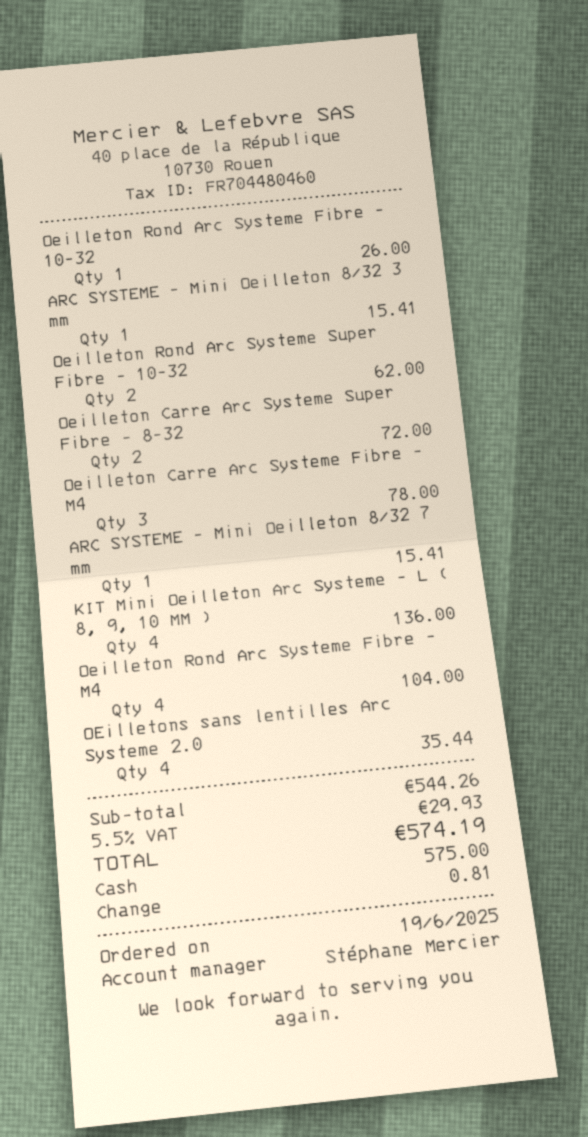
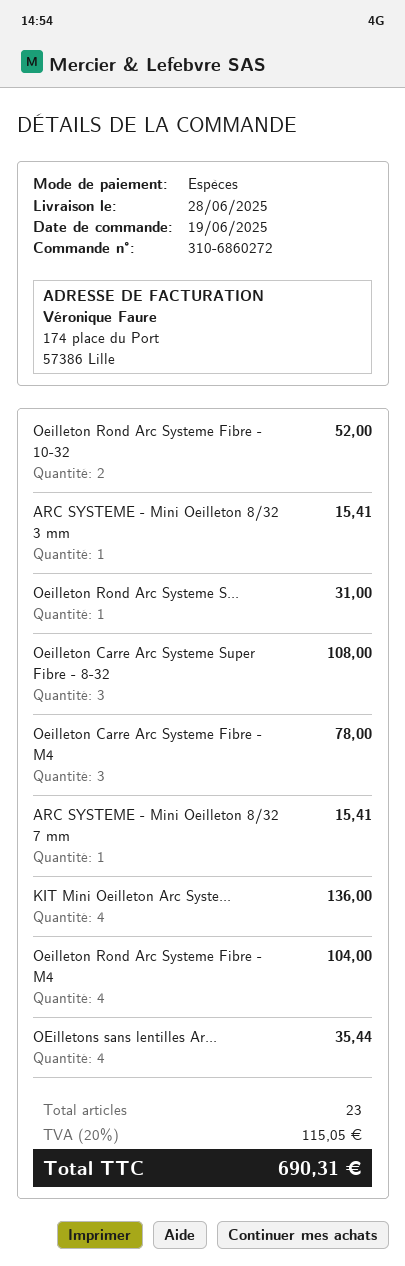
Oeilleton Rond Arc Systeme Fibre - 10-32: 1 for 26.00 -> 2 for 52.00
Oeilleton Rond Arc Systeme Super Fibre - 10-32: 2 for 62.00 -> 1 for 31.00
Oeilleton Carre Arc Systeme Super Fibre - 8-32: 2 for 72.00 -> 3 for 108.00
tax: 5.5% = 29.93 -> 20% = 115.05
total: 574.19 -> 690.31

